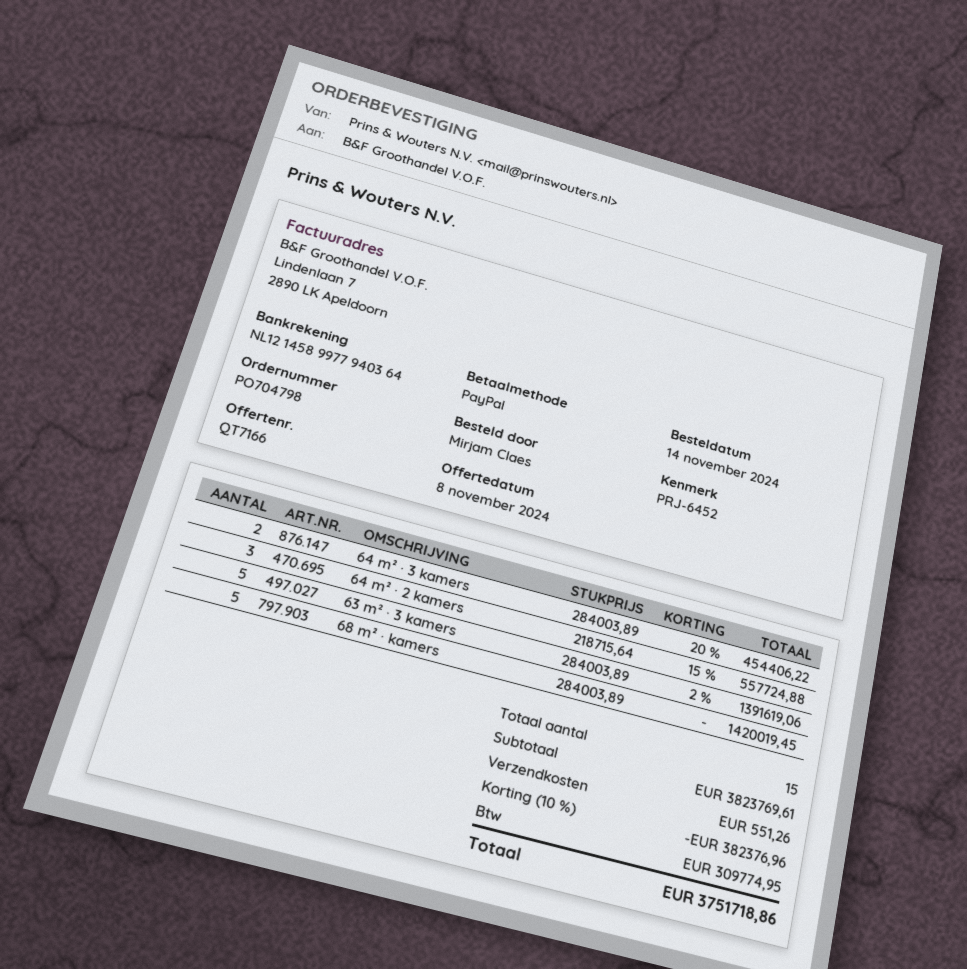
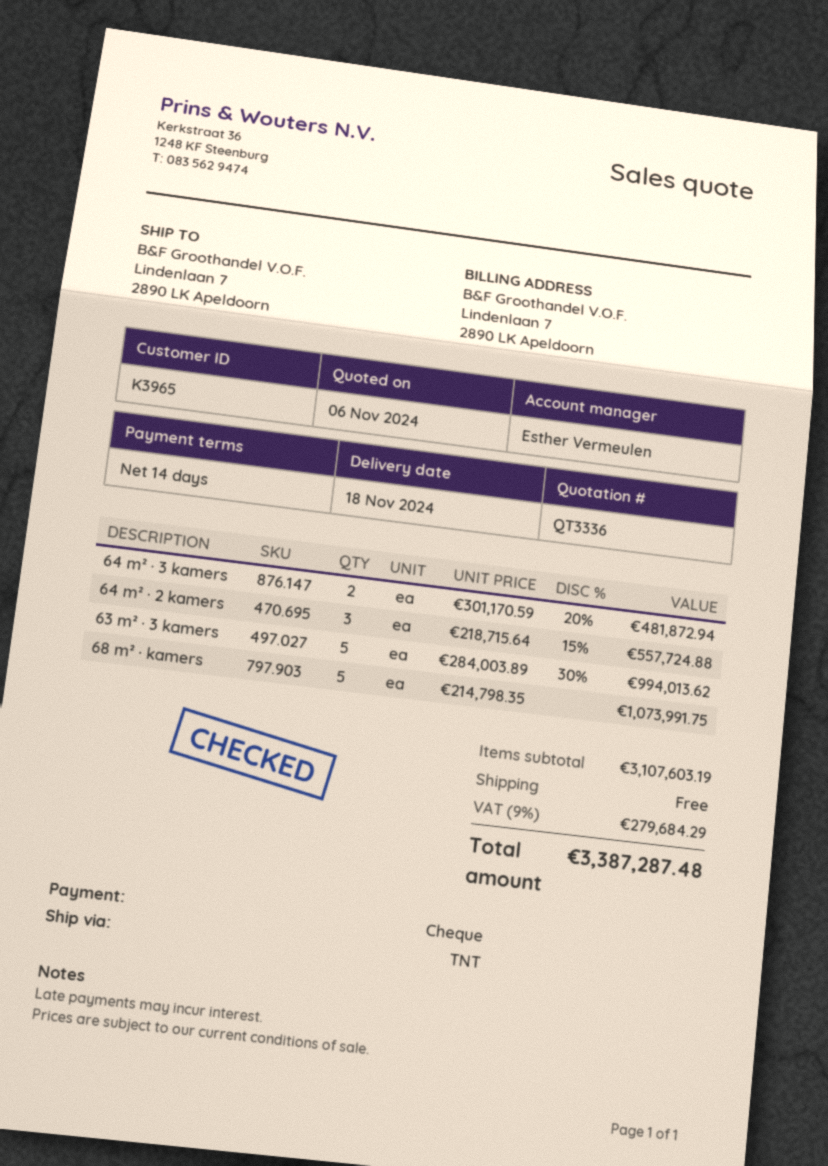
quote number: QT7166 -> QT3336
quote date: 2024-11-08 -> 2024-11-06
payment method: PayPal -> cheque
64 m² · 3 kamers: 2 x 284003.89 - 20% = 454406.22 -> 2 x 301170.59 - 20% = 481872.94
63 m² · 3 kamers: 5 x 284003.89 - 2% = 1391619.06 -> 5 x 284003.89 - 30% = 994013.62
68 m² · kamers: 5 x 284003.89 = 1420019.45 -> 5 x 214798.35 = 1073991.75
subtotal: 3823769.61 -> 3107603.19
discount: 10% = 382376.96 -> none
shipping: 551.26 -> 0.00
tax: 309774.95 -> 279684.29
total: 3751718.86 -> 3387287.48

